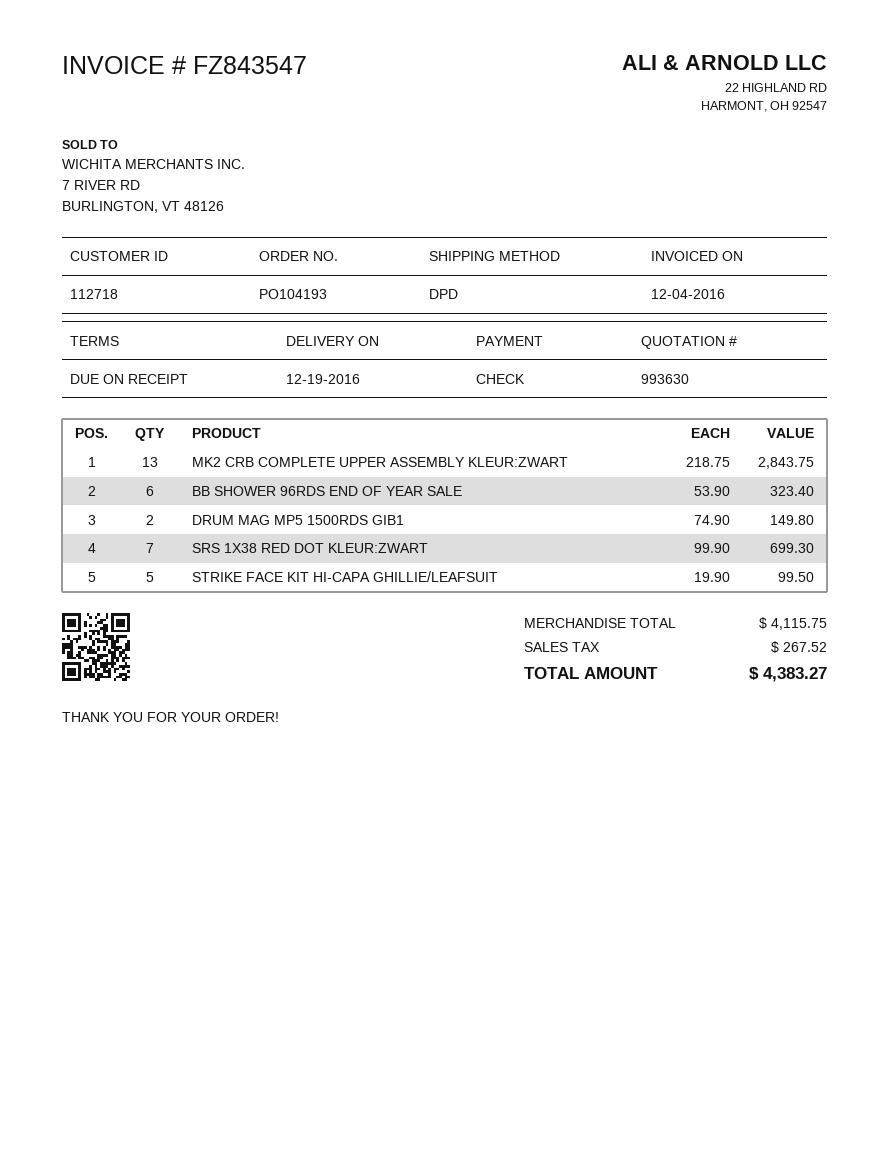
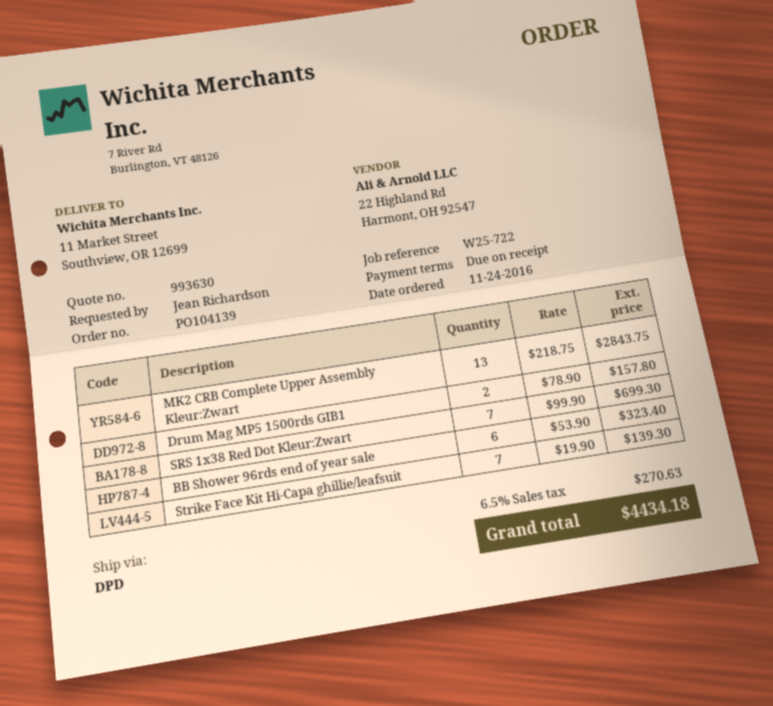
order number: PO104193 -> PO104139
DRUM MAG MP5 1500RDS GIB1: 2 x 74.90 = 149.80 -> 2 x 78.90 = 157.80
STRIKE FACE KIT HI-CAPA GHILLIE/LEAFSUIT: 5 x 19.90 = 99.50 -> 7 x 19.90 = 139.30
tax: 267.52 -> 270.63
total: 4383.27 -> 4434.18

